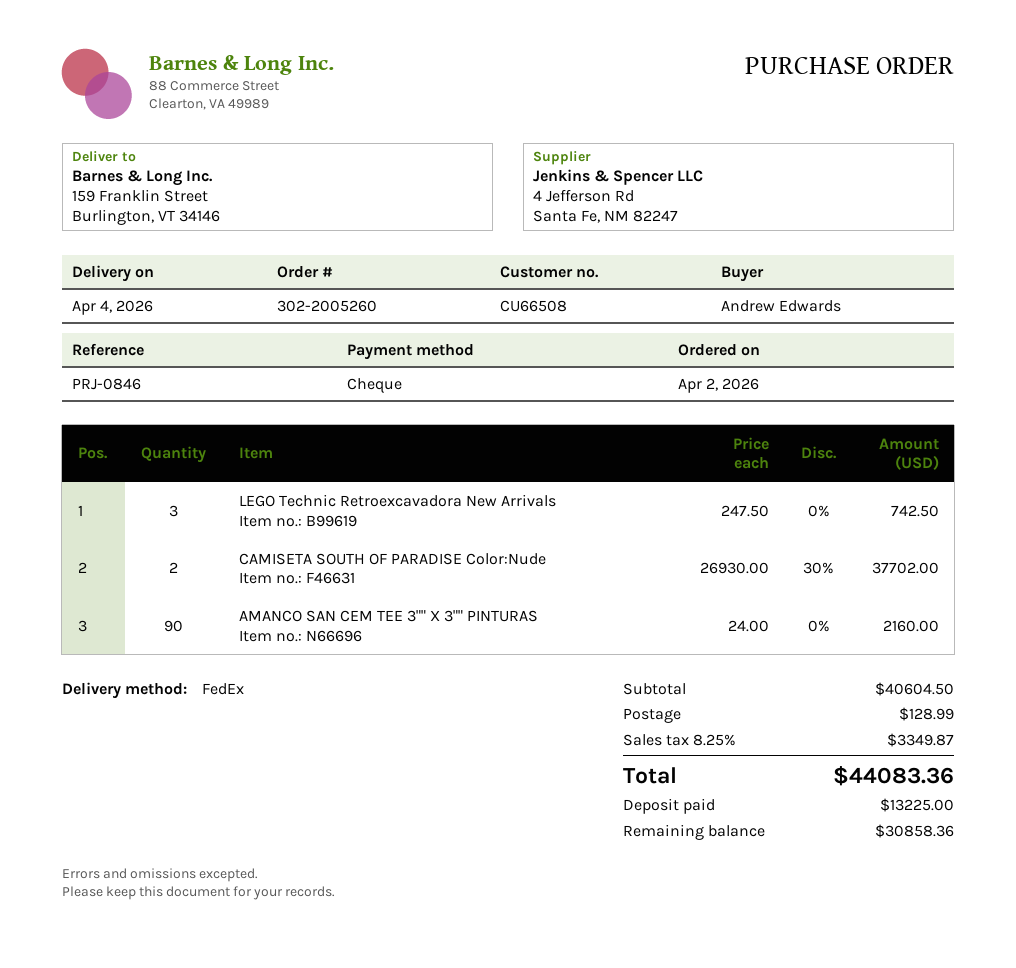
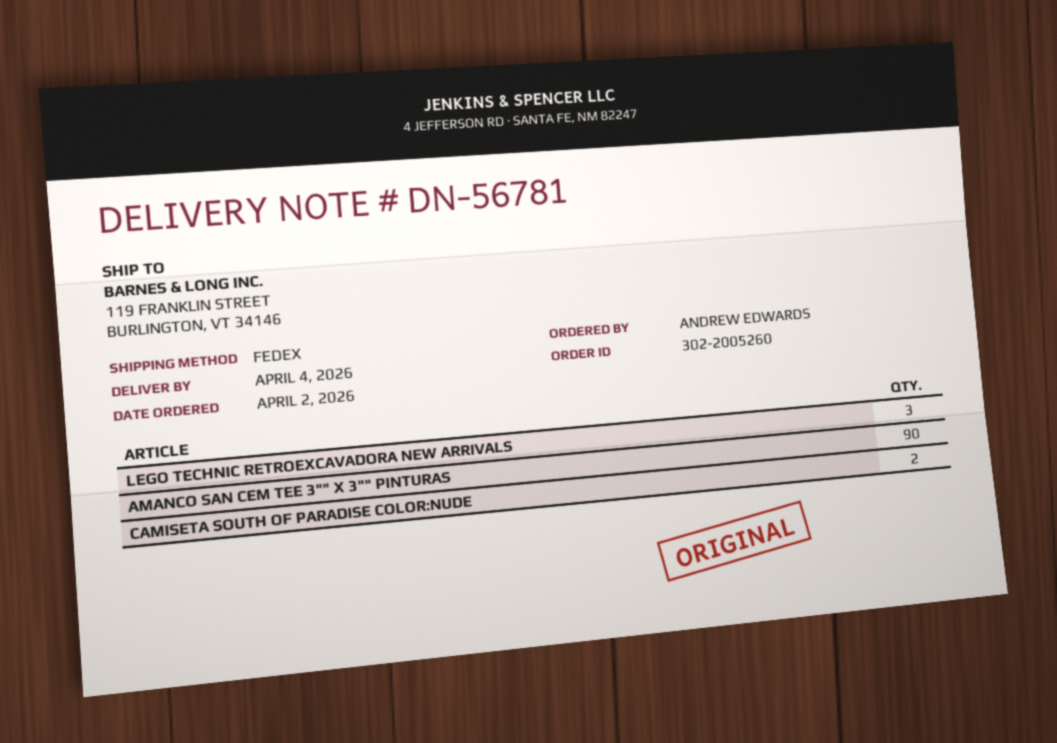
ship to: 159 Franklin Street, Burlington, VT 34146 -> 119 FRANKLIN STREET, BURLINGTON, VT 34146

